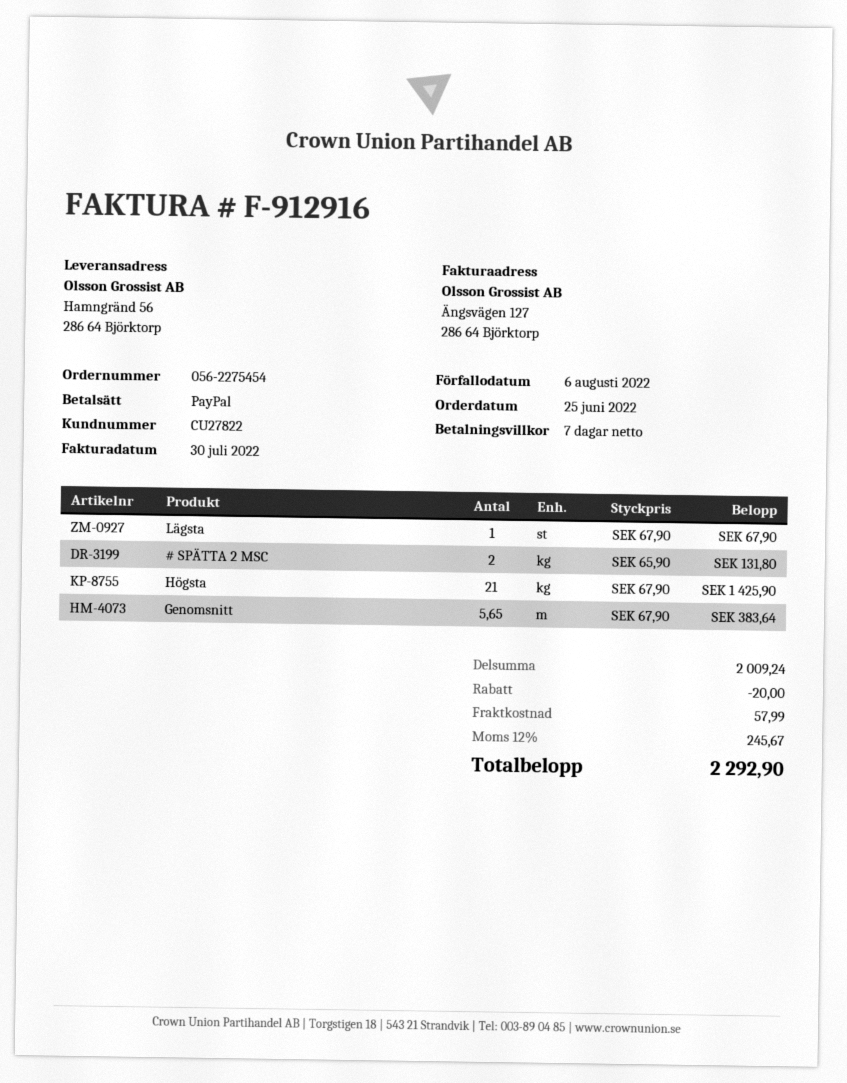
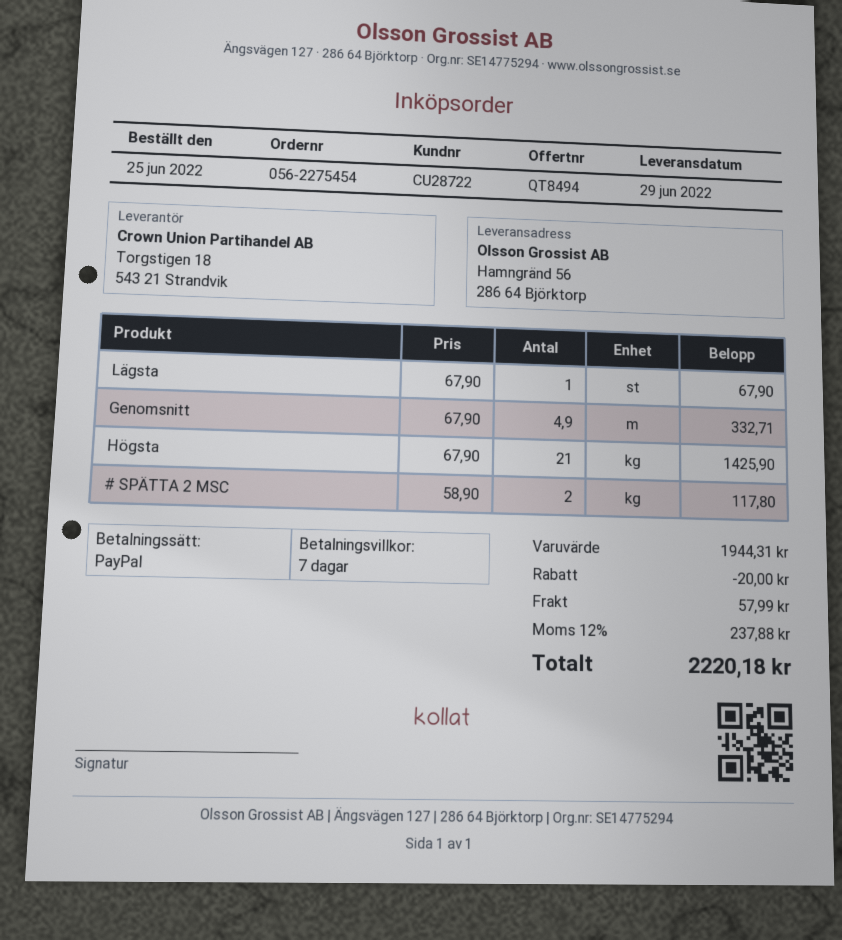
customer number: CU27822 -> CU28722
# SPÄTTA 2 MSC: 2 x 65.90 = 131.80 -> 2 x 58.90 = 117.80
Genomsnitt: 5.65 x 67.90 = 383.64 -> 4.9 x 67.90 = 332.71
subtotal: 2009.24 -> 1944.31
tax: 12% = 245.67 -> 12% = 237.88
total: 2292.90 -> 2220.18

